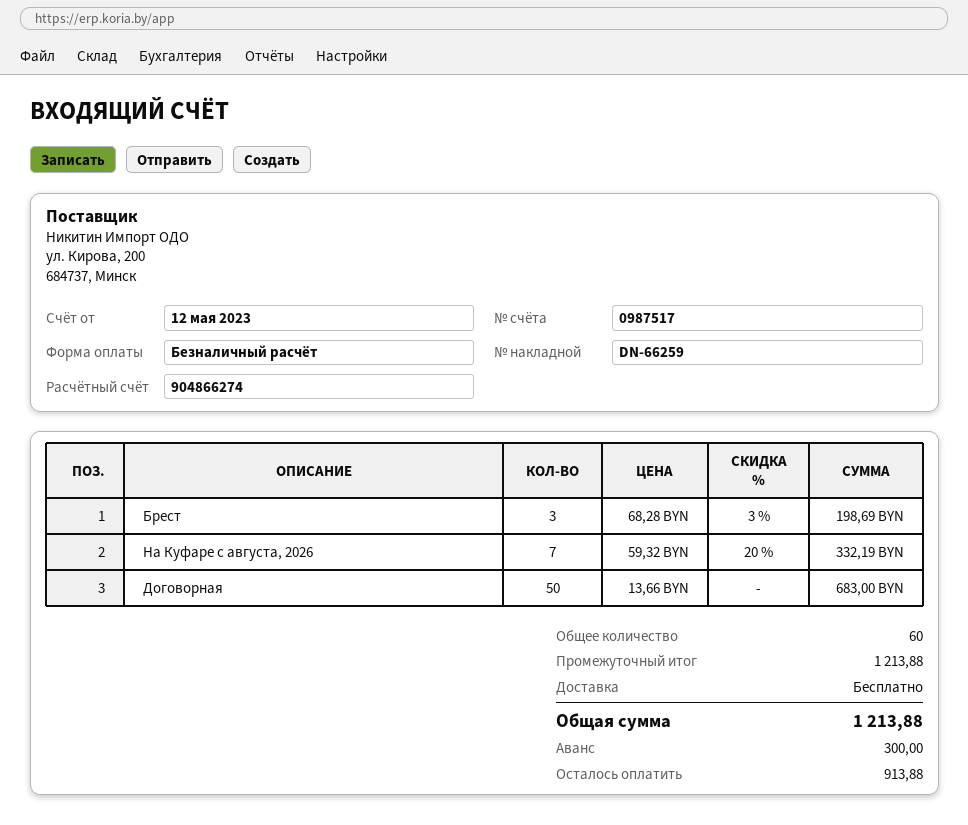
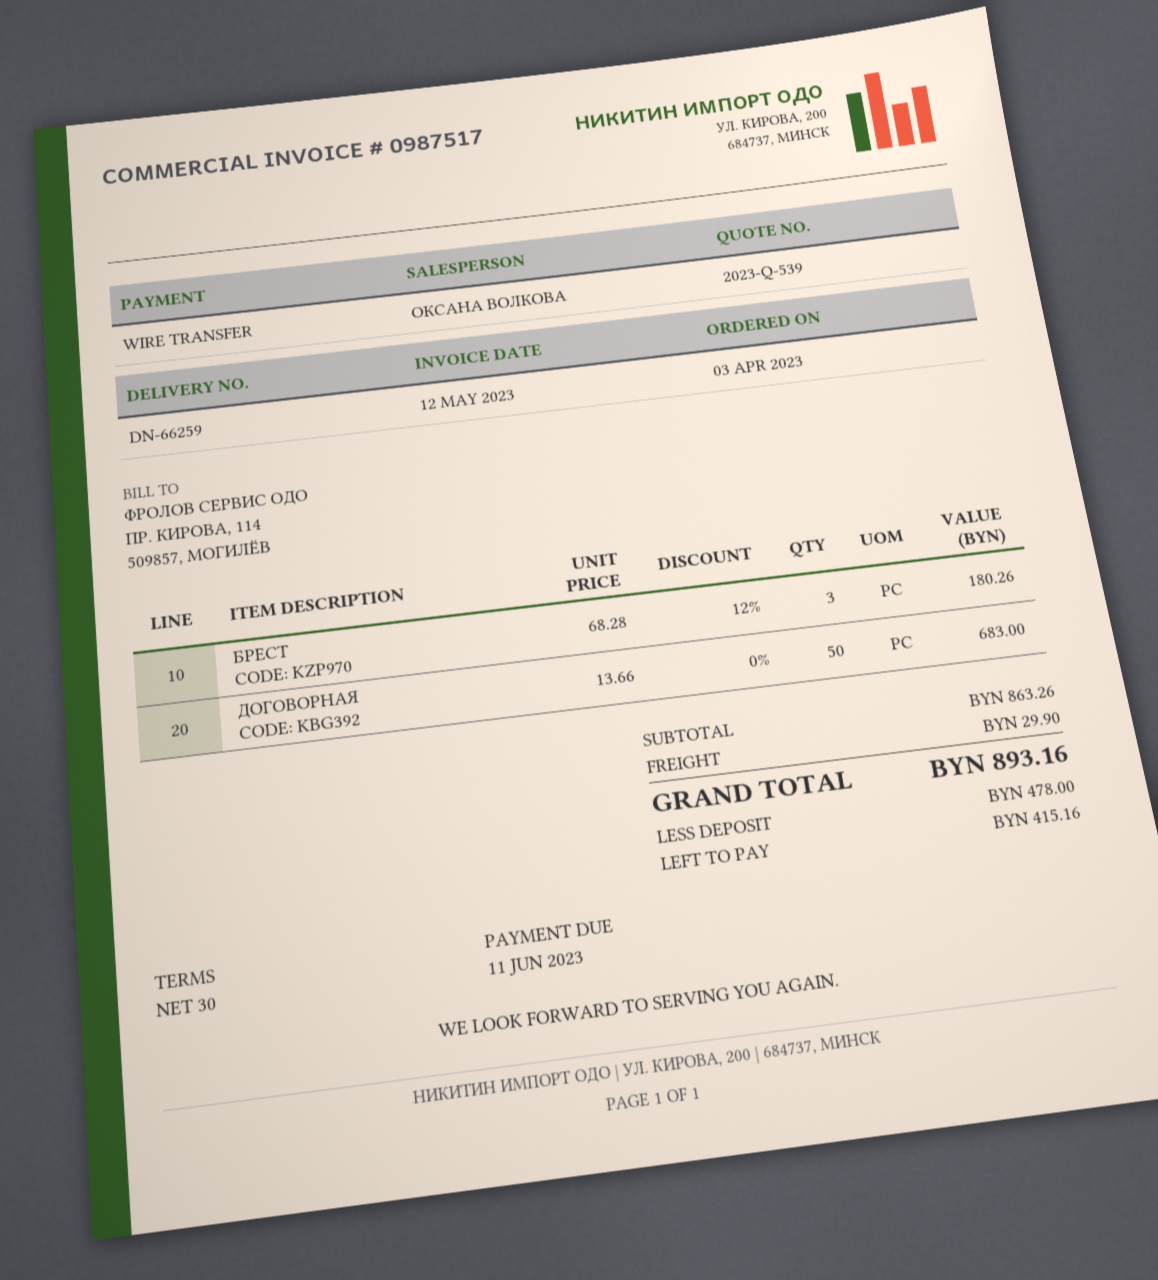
Брест: 3 x 68.28 - 3% = 198.69 -> 3 x 68.28 - 12% = 180.26
На Куфаре с августа, 2026: 7 x 59.32 - 20% = 332.19 -> none
subtotal: 1213.88 -> 863.26
shipping: 0.00 -> 29.90
total: 1213.88 -> 893.16
deposit: 300.00 -> 478.00
balance: 913.88 -> 415.16

